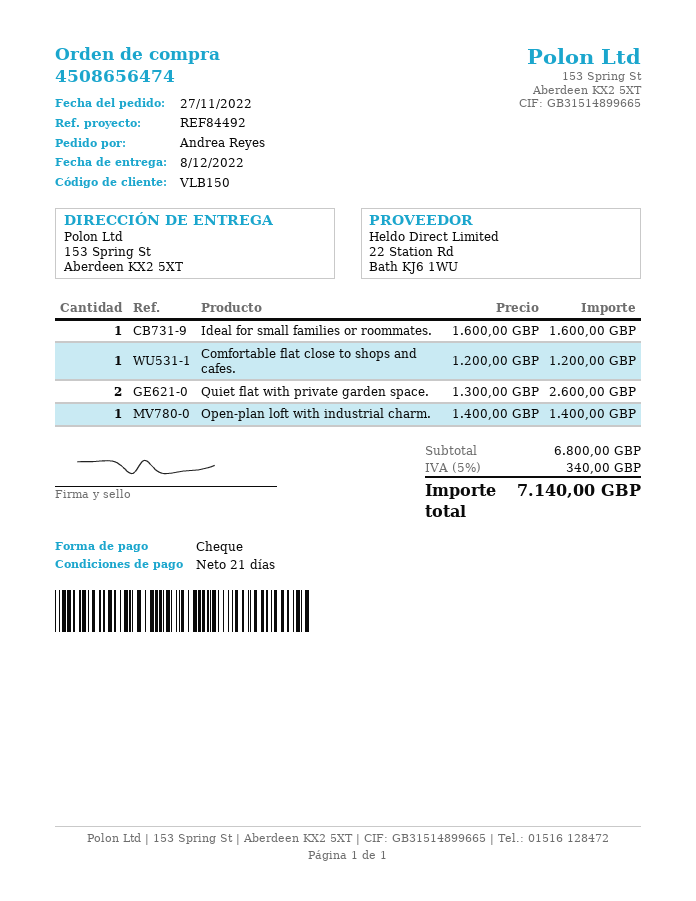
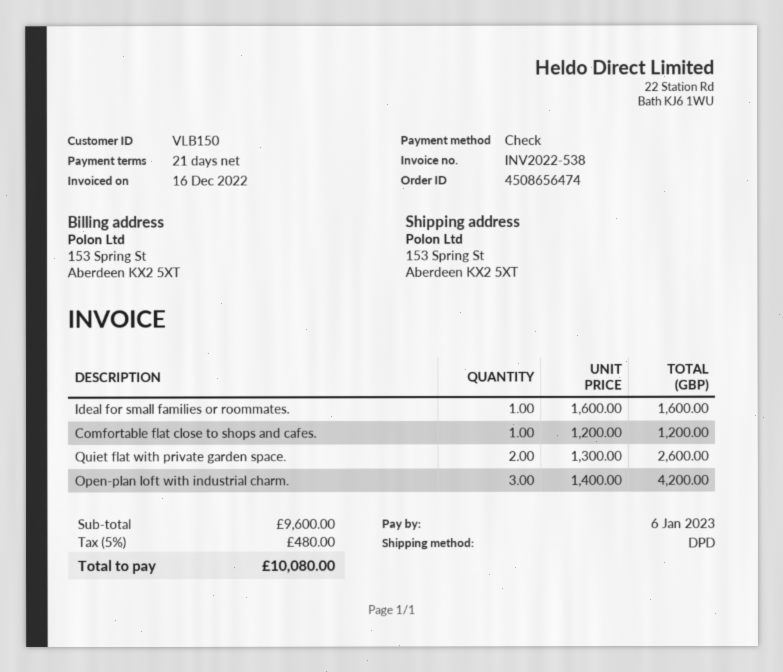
Open-plan loft with industrial charm.: 1 x 1400.00 = 1400.00 -> 3 x 1400.00 = 4200.00
subtotal: 6800.00 -> 9600.00
tax: 5% = 340.00 -> 5% = 480.00
total: 7140.00 -> 10080.00

